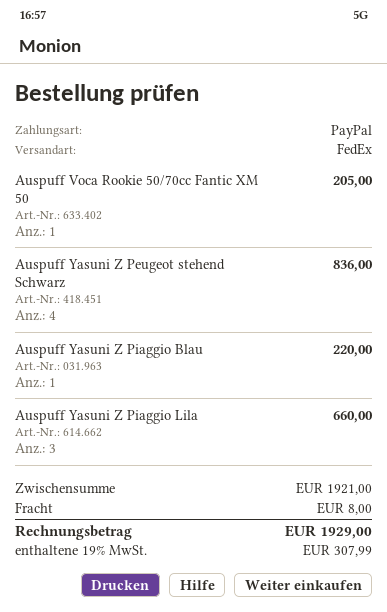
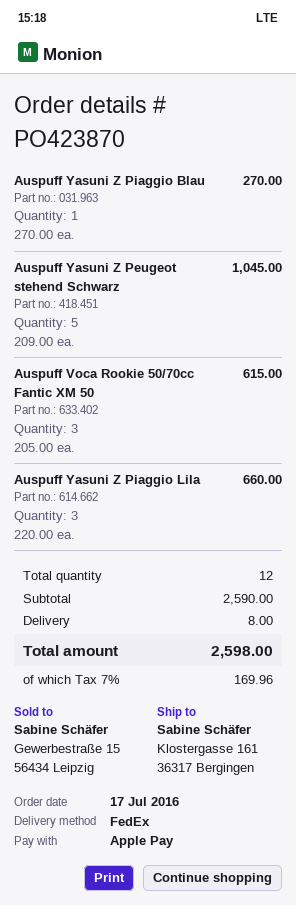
payment method: PayPal -> Apple Pay
Auspuff Voca Rookie 50/70cc Fantic XM 50: 1 for 205.00 -> 3 for 615.00
Auspuff Yasuni Z Peugeot stehend Schwarz: 4 for 836.00 -> 5 for 1045.00
Auspuff Yasuni Z Piaggio Blau: 1 for 220.00 -> 1 for 270.00
subtotal: 1921.00 -> 2590.00
tax: 19% = 307.99 -> 7% = 169.96
total: 1929.00 -> 2598.00

